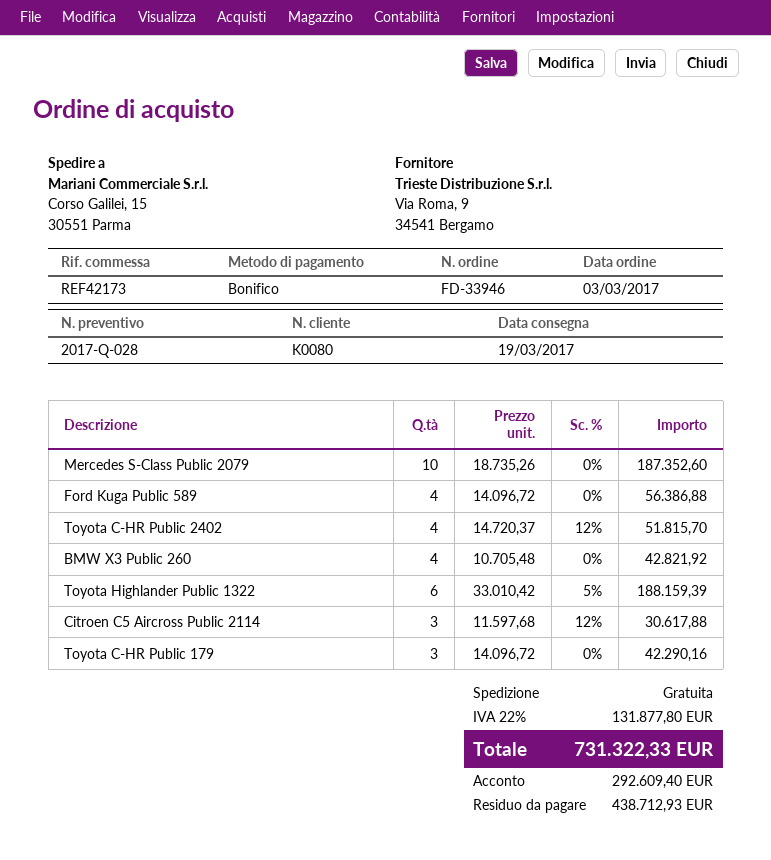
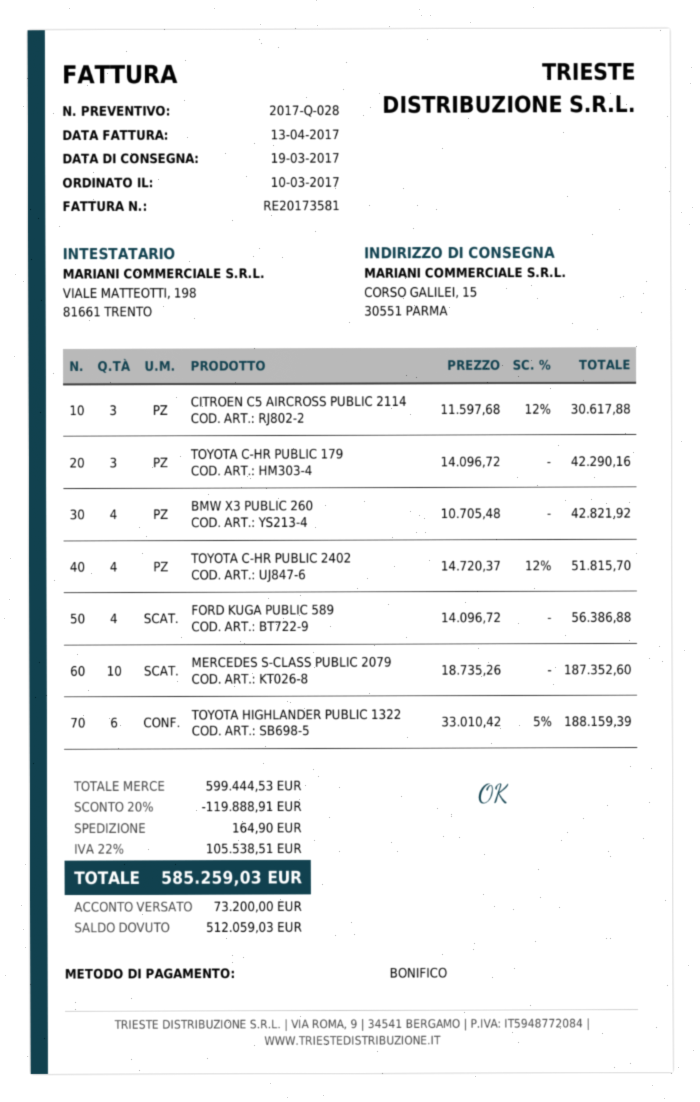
order date: 2017-03-03 -> 2017-03-10
discount: none -> 20% = 119888.91
shipping: 0.00 -> 164.90
tax: 22% = 131877.80 -> 22% = 105538.51
total: 731322.33 -> 585259.03
deposit: 292609.40 -> 73200.00
balance: 438712.93 -> 512059.03

